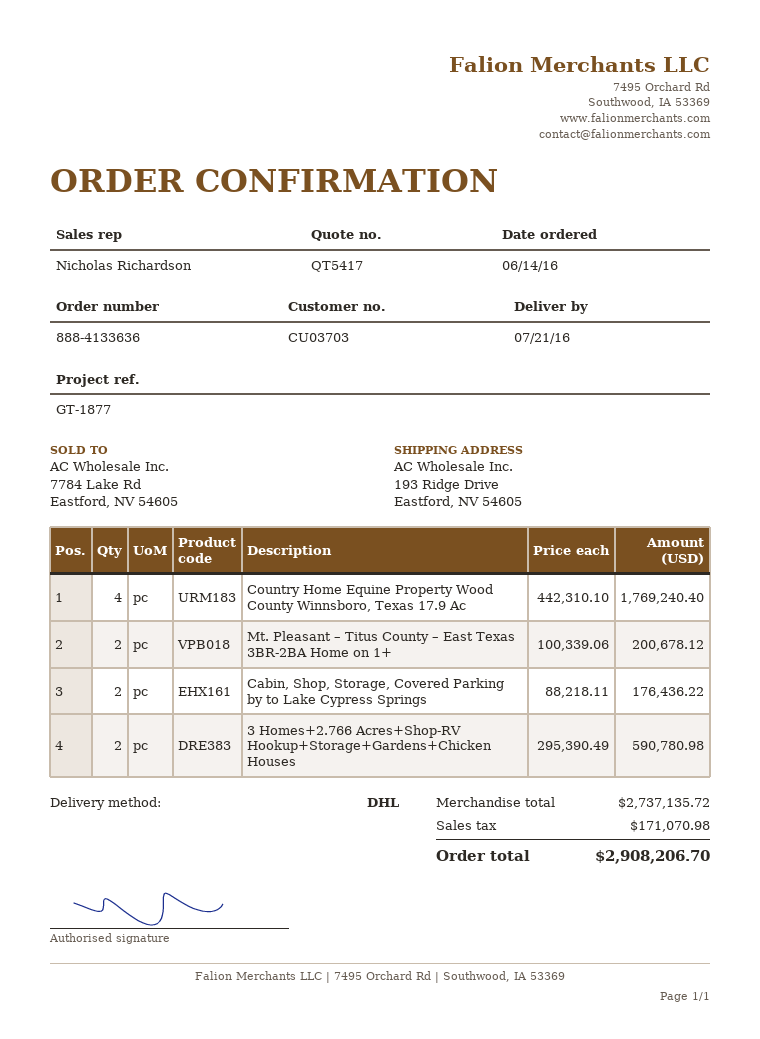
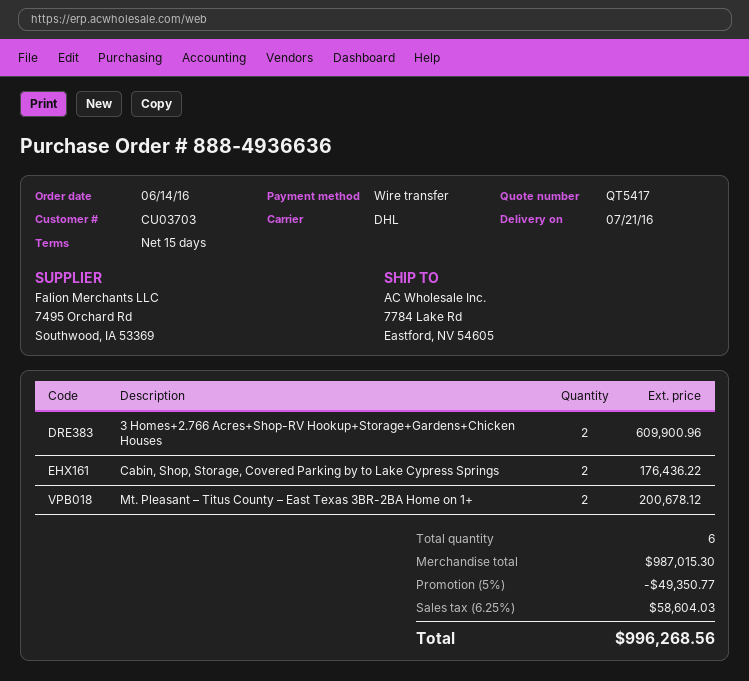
order number: 888-4133636 -> 888-4936636
ship to: 193 Ridge Drive, Eastford, NV 54605 -> 7784 Lake Rd, Eastford, NV 54605
Country Home Equine Property Wood County Winnsboro, Texas 17.9 Ac: 4 for 1769240.40 -> none
3 Homes+2.766 Acres+Shop-RV Hookup+Storage+Gardens+Chicken Houses: 2 for 590780.98 -> 2 for 609900.96
subtotal: 2737135.72 -> 987015.30
discount: none -> 5% = 49350.77
tax: 171070.98 -> 58604.03
total: 2908206.70 -> 996268.56

